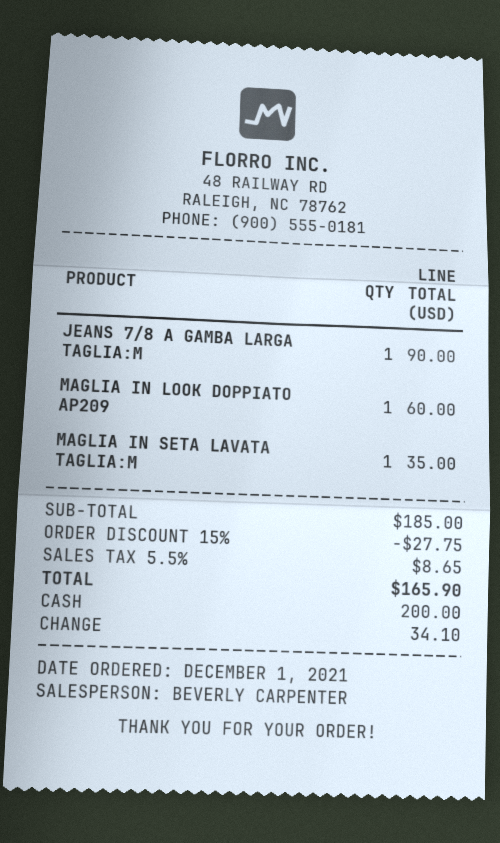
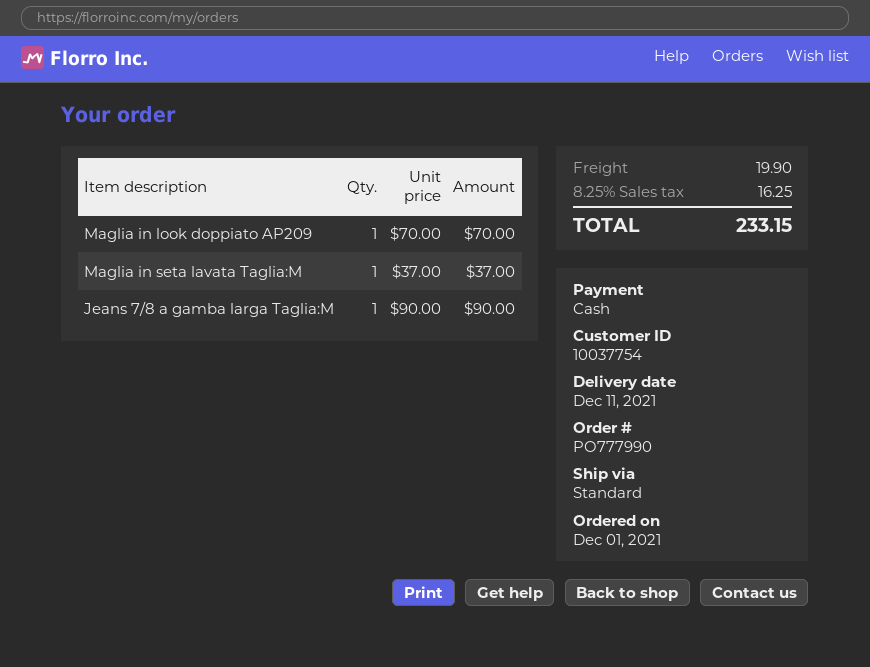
MAGLIA IN LOOK DOPPIATO AP209: 1 for 60.00 -> 1 for 70.00
MAGLIA IN SETA LAVATA TAGLIA:M: 1 for 35.00 -> 1 for 37.00
discount: 15% = 27.75 -> none
shipping: none -> 19.90
tax: 5.5% = 8.65 -> 8.25% = 16.25
total: 165.90 -> 233.15

